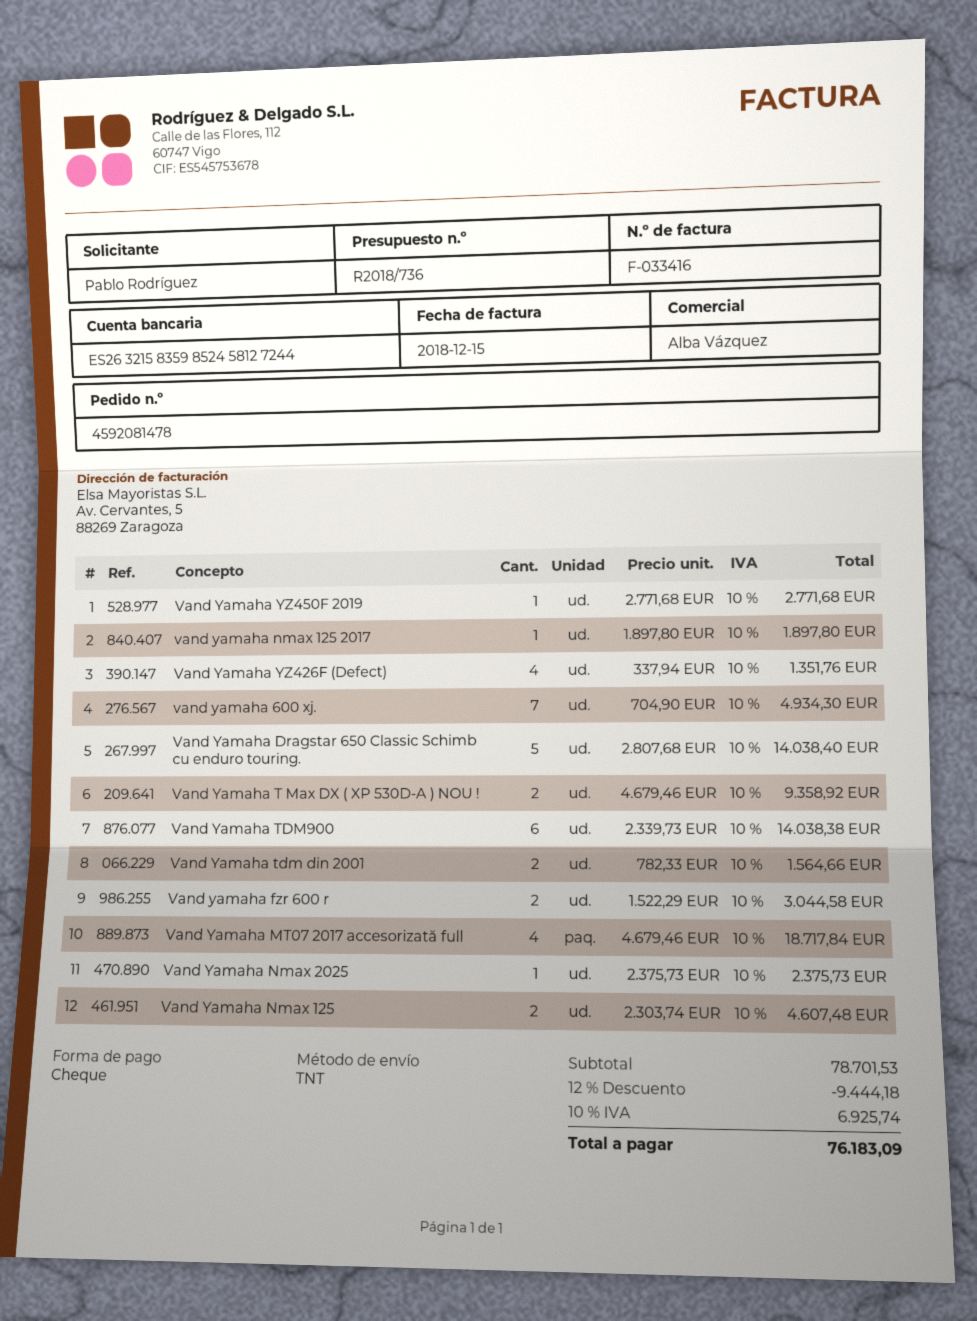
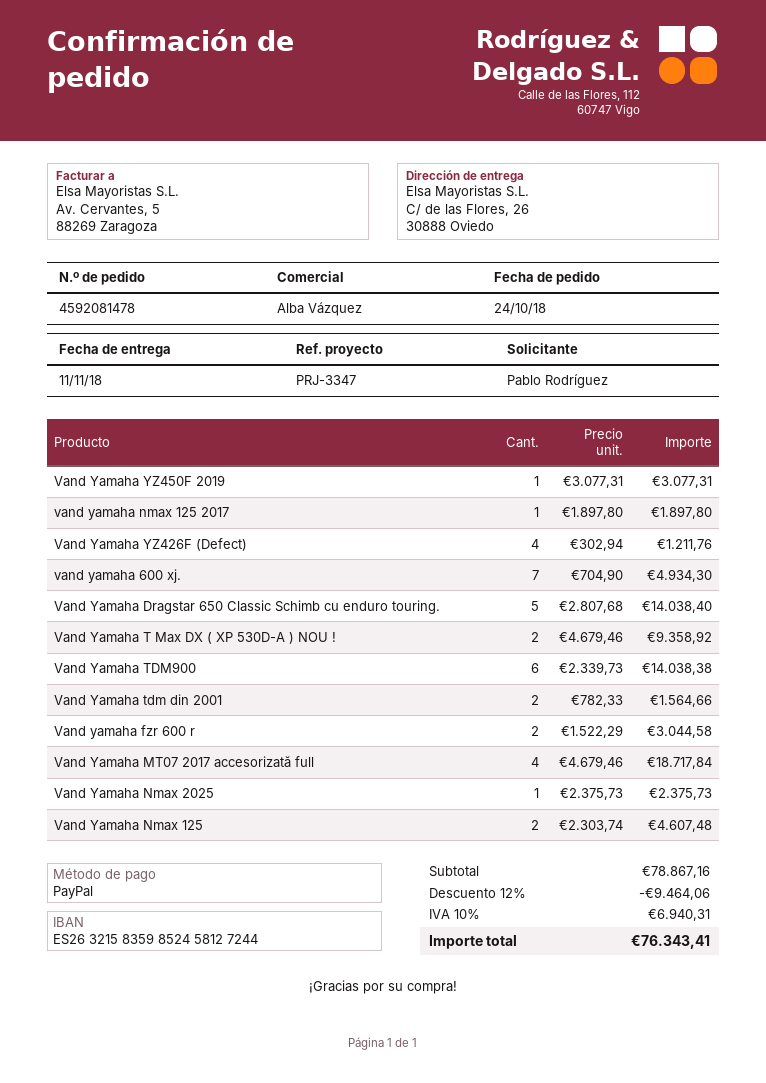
payment method: cheque -> PayPal
Vand Yamaha YZ450F 2019: 1 x 2771.68 = 2771.68 -> 1 x 3077.31 = 3077.31
Vand Yamaha YZ426F (Defect): 4 x 337.94 = 1351.76 -> 4 x 302.94 = 1211.76
subtotal: 78701.53 -> 78867.16
discount: 12% = 9444.18 -> 12% = 9464.06
tax: 10% = 6925.74 -> 10% = 6940.31
total: 76183.09 -> 76343.41

